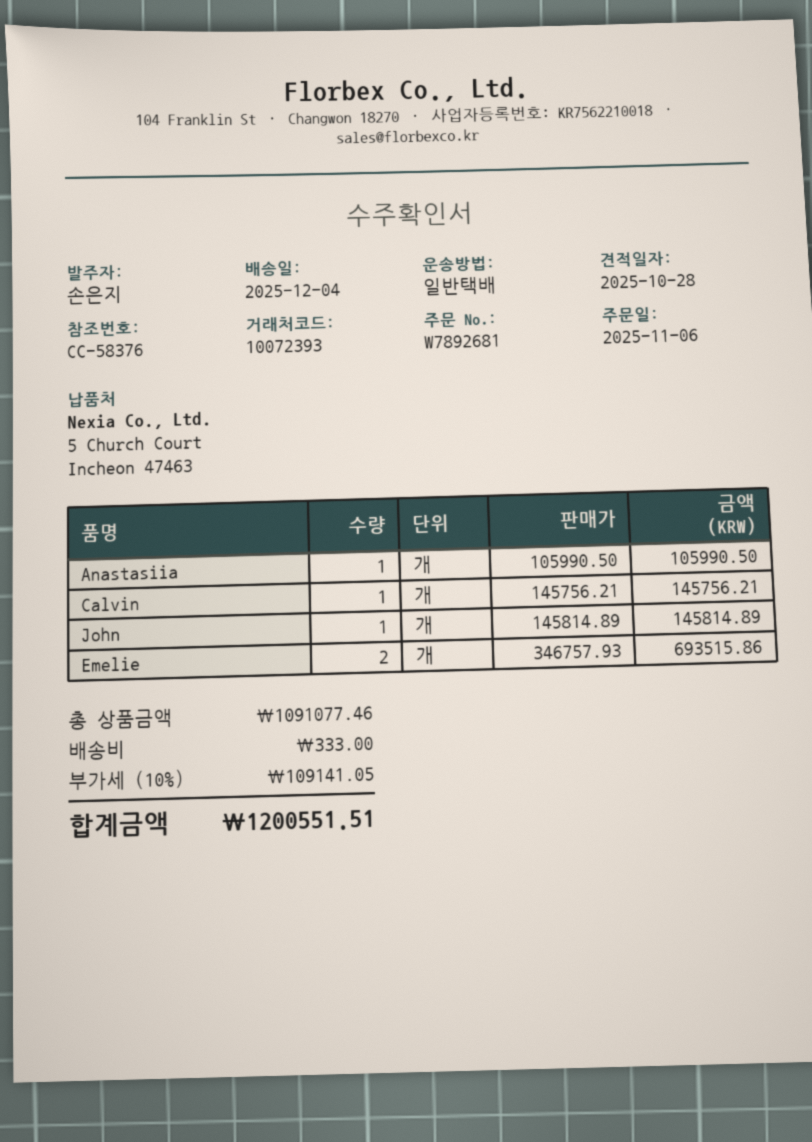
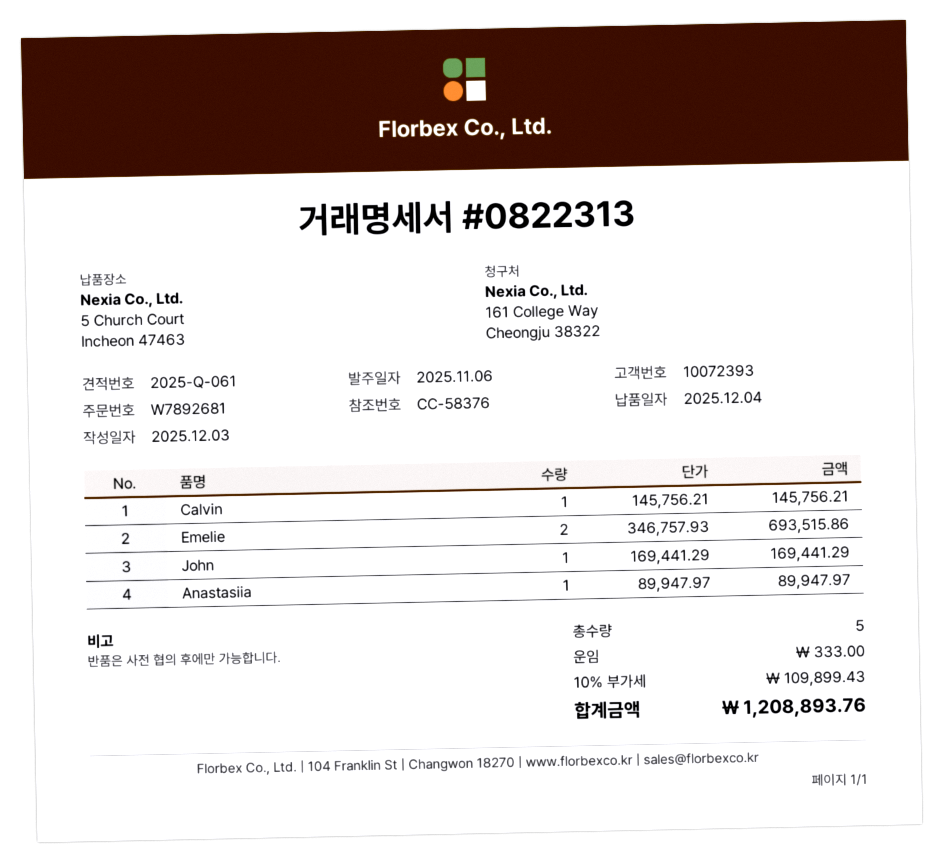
Anastasiia: 1 x 105990.50 = 105990.50 -> 1 x 89947.97 = 89947.97
John: 1 x 145814.89 = 145814.89 -> 1 x 169441.29 = 169441.29
tax: 10% = 109141.05 -> 10% = 109899.43
total: 1200551.51 -> 1208893.76

